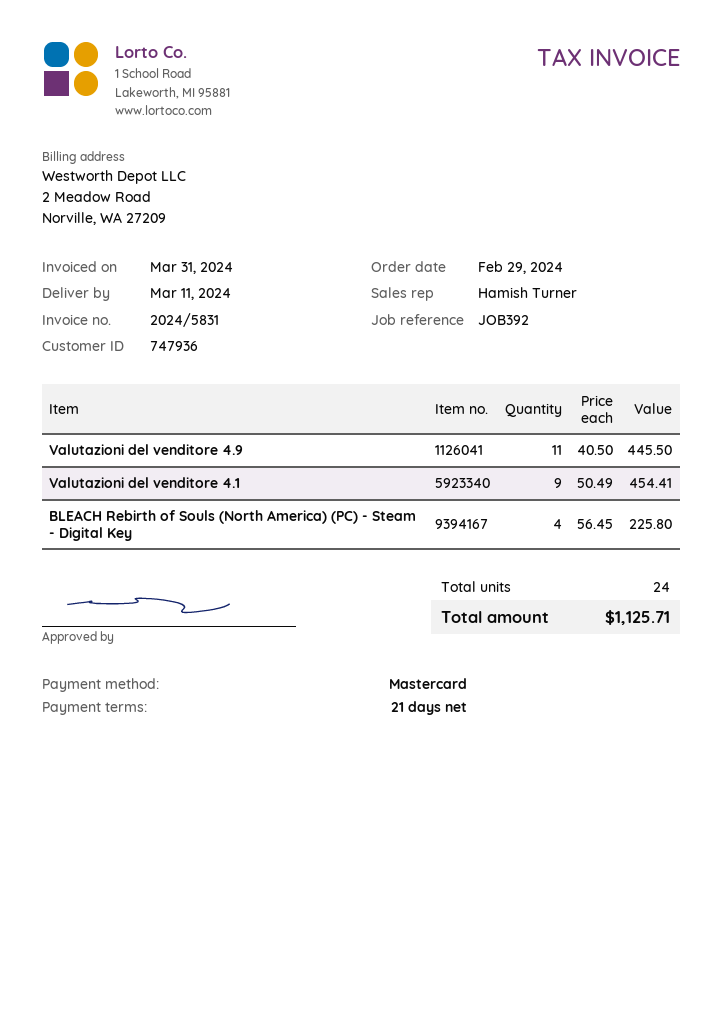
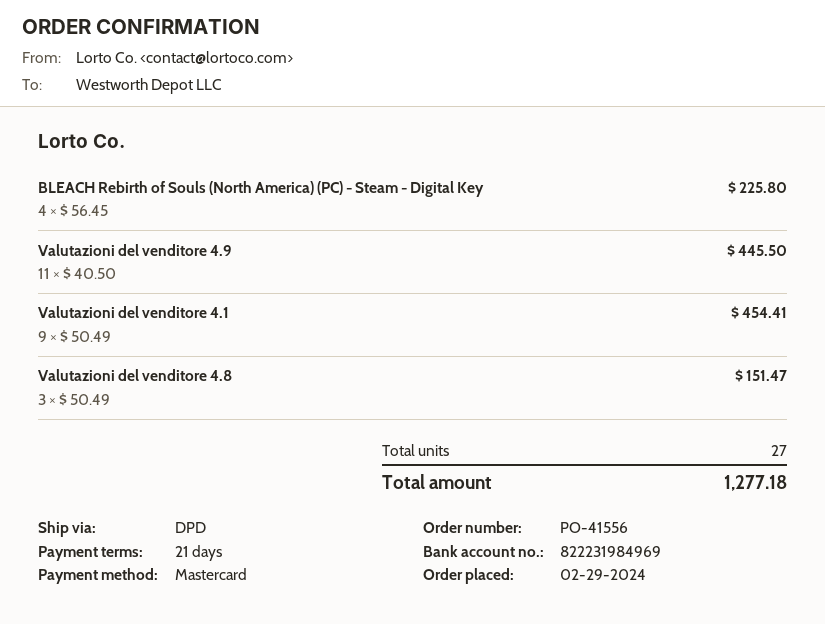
Valutazioni del venditore 4.8: none -> 3 x 50.49 = 151.47
total quantity: 24 -> 27
total: 1125.71 -> 1277.18

